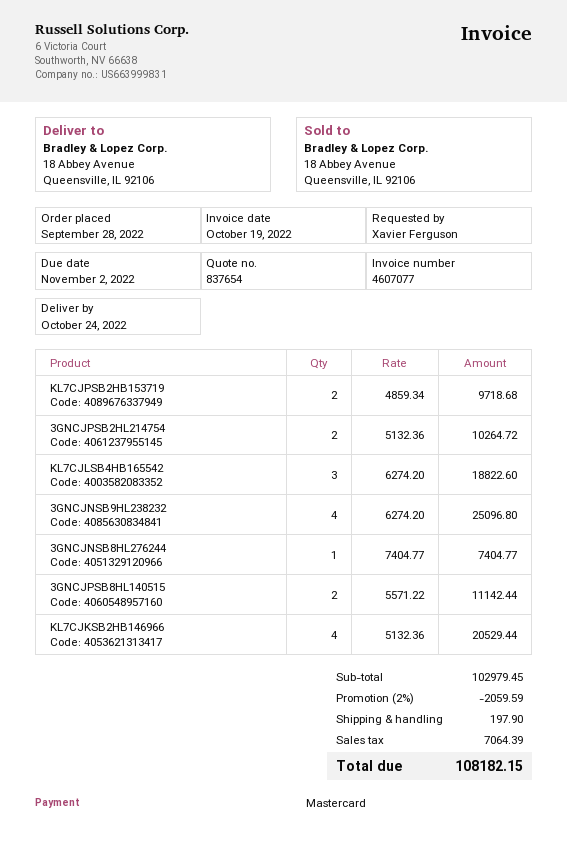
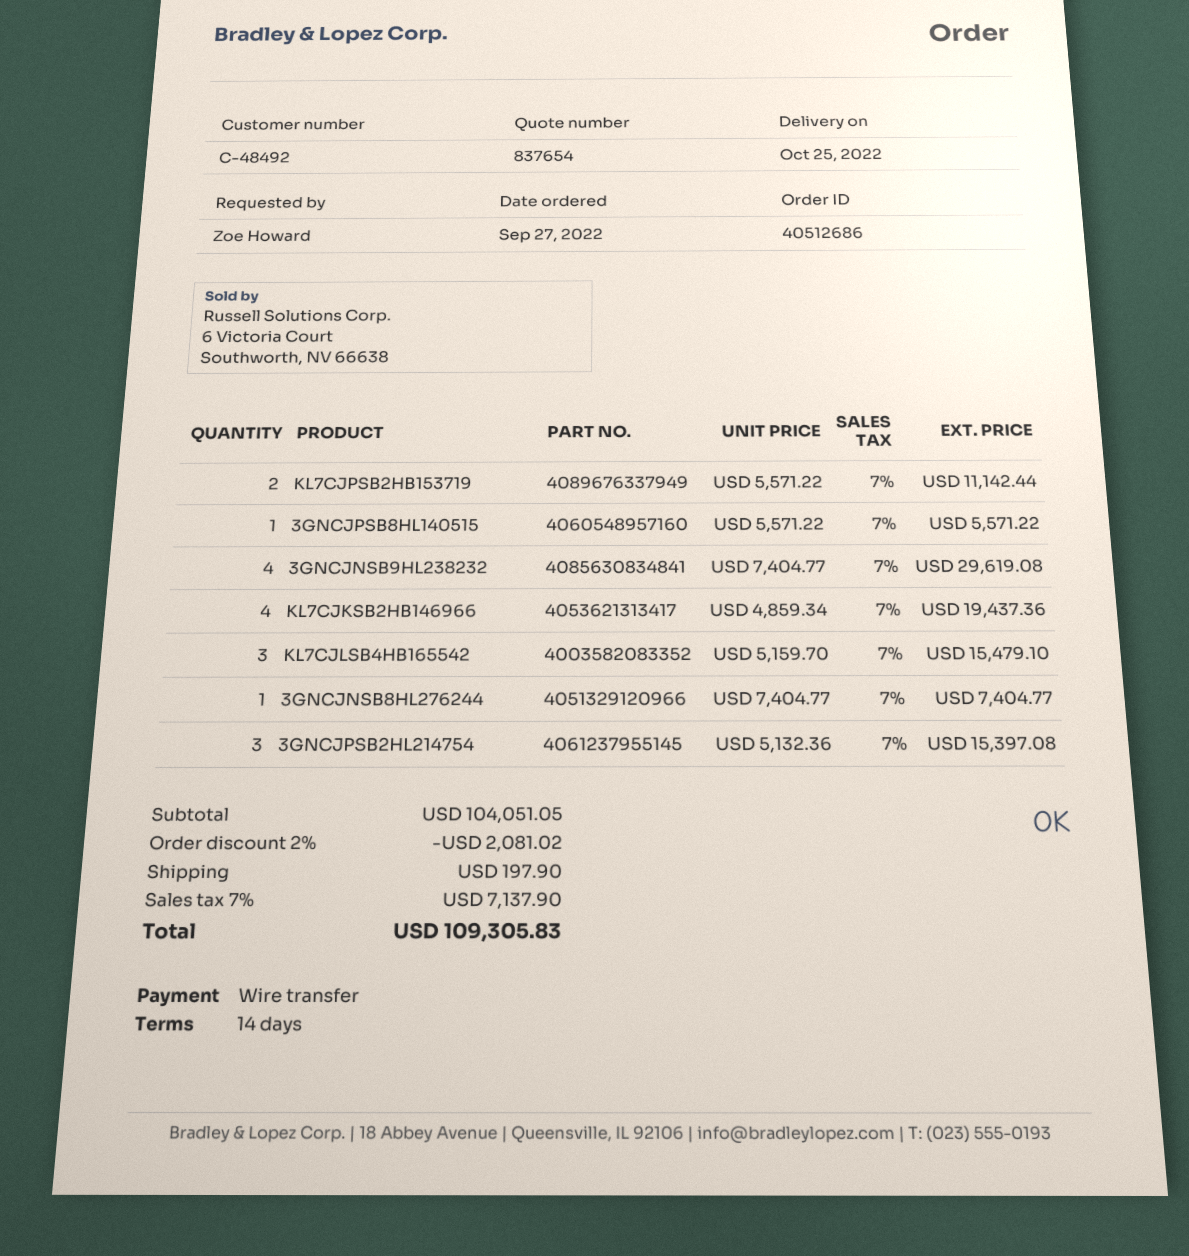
order date: 2022-09-28 -> 2022-09-27
delivery date: 2022-10-24 -> 2022-10-25
ordered by: Xavier Ferguson -> Zoe Howard
payment method: Mastercard -> bank transfer
KL7CJPSB2HB153719: 2 x 4859.34 = 9718.68 -> 2 x 5571.22 = 11142.44
3GNCJPSB2HL214754: 2 x 5132.36 = 10264.72 -> 3 x 5132.36 = 15397.08
KL7CJLSB4HB165542: 3 x 6274.20 = 18822.60 -> 3 x 5159.70 = 15479.10
3GNCJNSB9HL238232: 4 x 6274.20 = 25096.80 -> 4 x 7404.77 = 29619.08
3GNCJPSB8HL140515: 2 x 5571.22 = 11142.44 -> 1 x 5571.22 = 5571.22
KL7CJKSB2HB146966: 4 x 5132.36 = 20529.44 -> 4 x 4859.34 = 19437.36
subtotal: 102979.45 -> 104051.05
discount: 2% = 2059.59 -> 2% = 2081.02
tax: 7064.39 -> 7137.90
total: 108182.15 -> 109305.83

